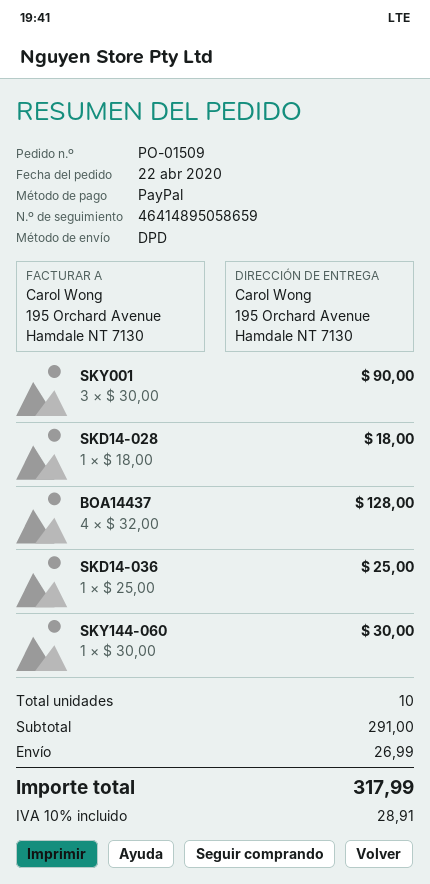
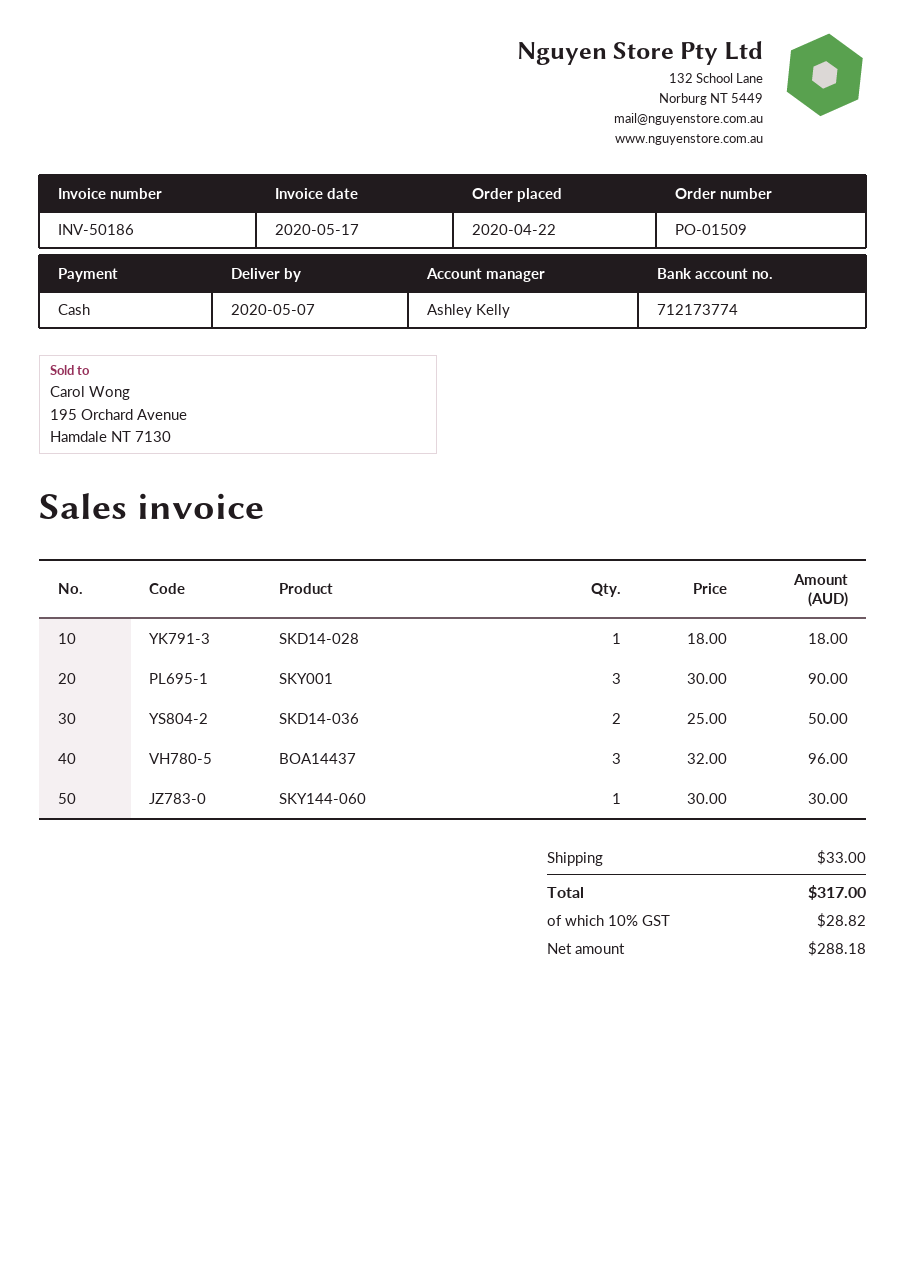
payment method: PayPal -> cash
BOA14437: 4 x 32.00 = 128.00 -> 3 x 32.00 = 96.00
SKD14-036: 1 x 25.00 = 25.00 -> 2 x 25.00 = 50.00
shipping: 26.99 -> 33.00
tax: 10% = 28.91 -> 10% = 28.82
total: 317.99 -> 317.00

